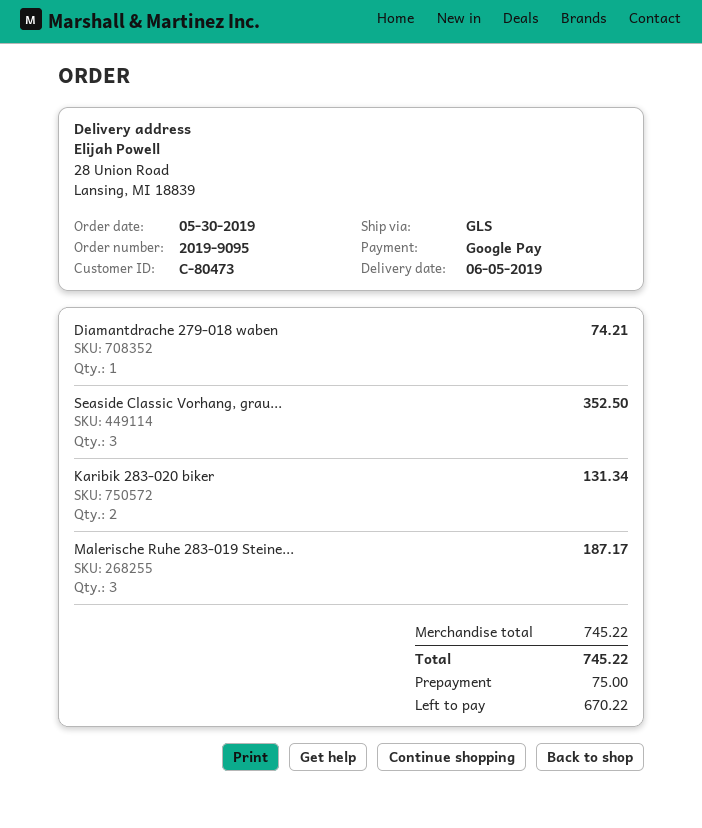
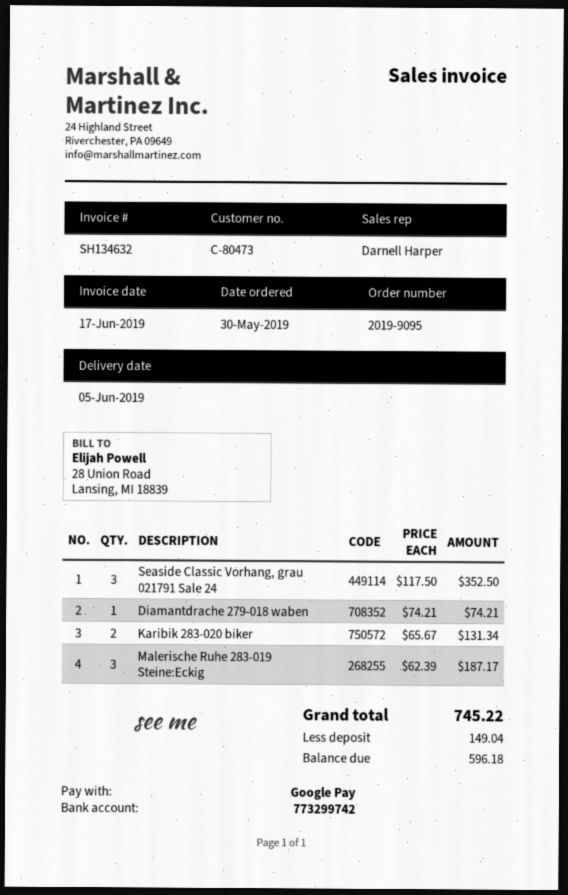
deposit: 75.00 -> 149.04
balance: 670.22 -> 596.18

